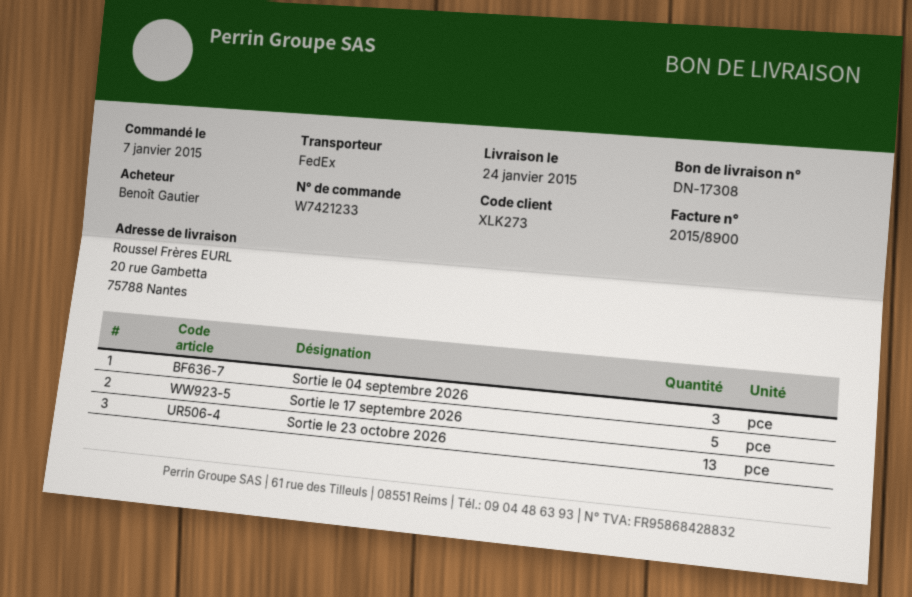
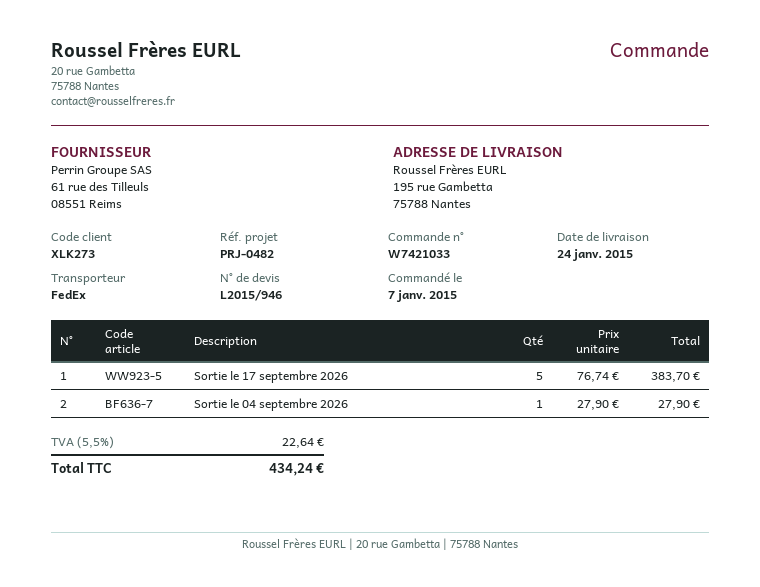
order number: W7421233 -> W7421033
ship to: 20 rue Gambetta, 75788 Nantes -> 195 rue Gambetta, 75788 Nantes
Sortie le 04 septembre 2026: 3 -> 1
Sortie le 23 octobre 2026: 13 -> none

